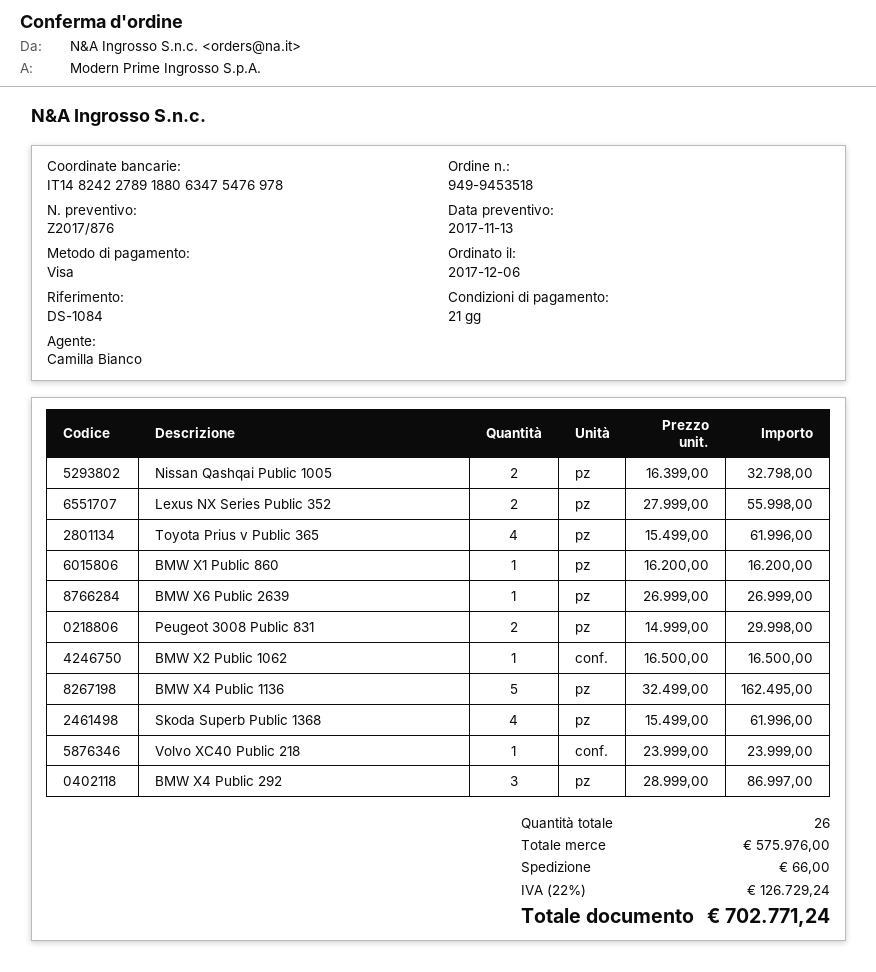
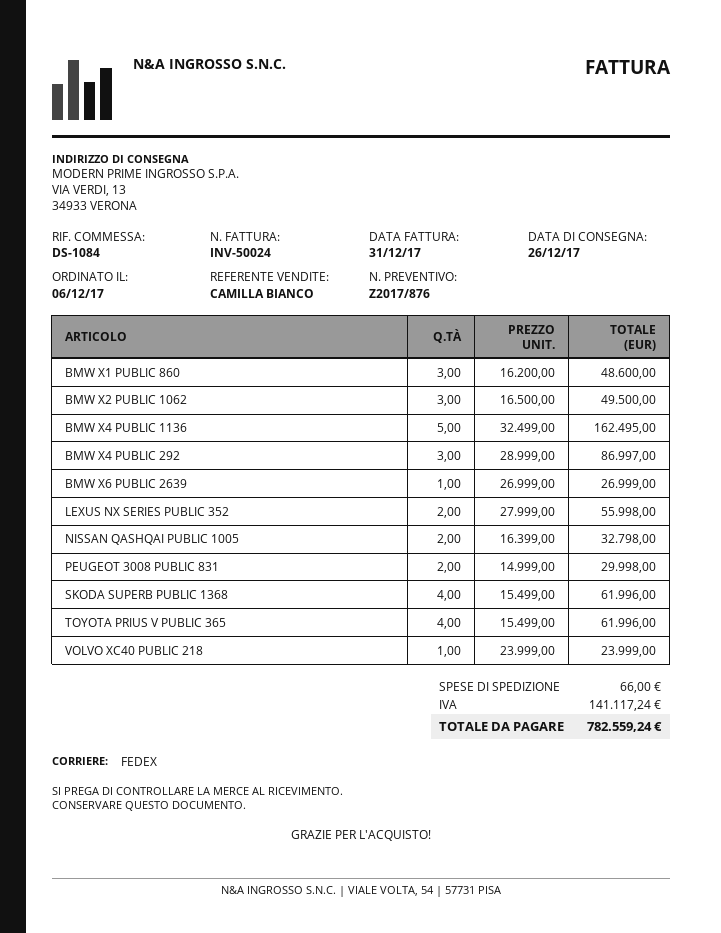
BMW X1 Public 860: 1 x 16200.00 = 16200.00 -> 3 x 16200.00 = 48600.00
BMW X2 Public 1062: 1 x 16500.00 = 16500.00 -> 3 x 16500.00 = 49500.00
tax: 126729.24 -> 141117.24
total: 702771.24 -> 782559.24

